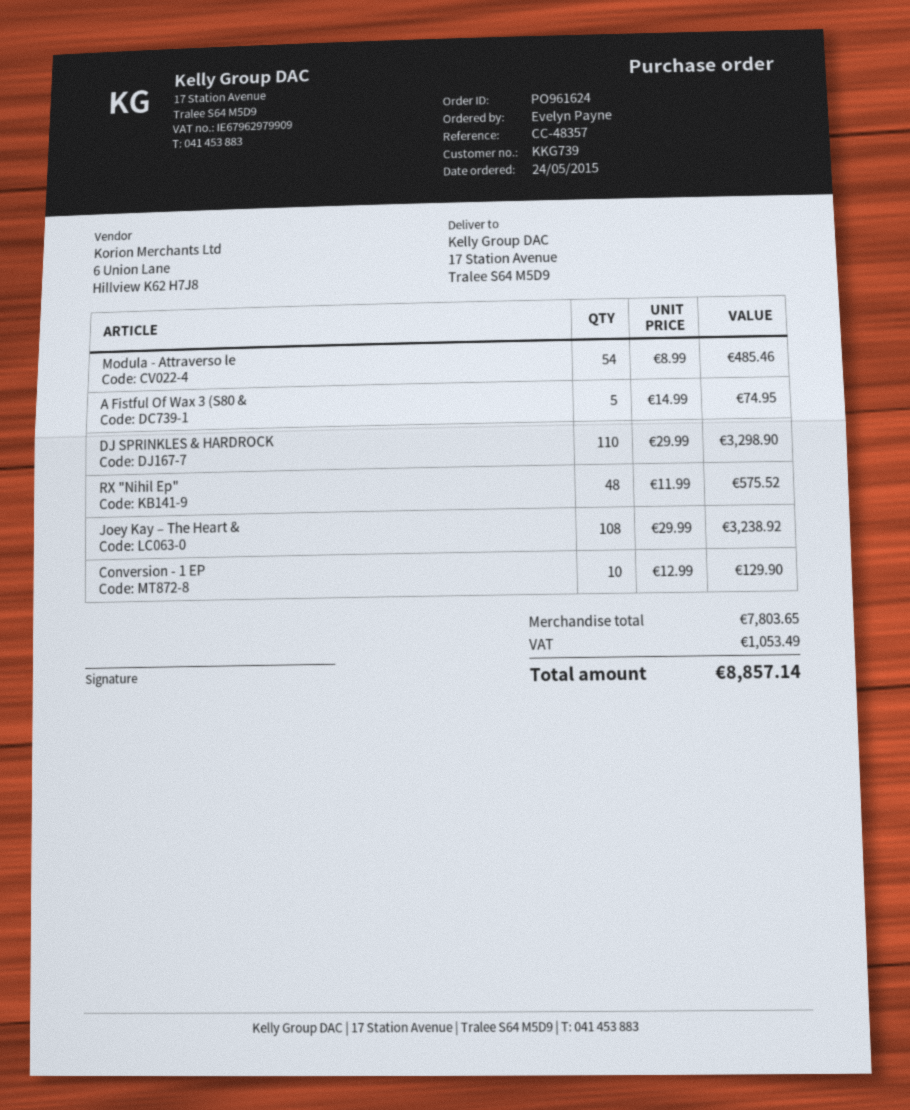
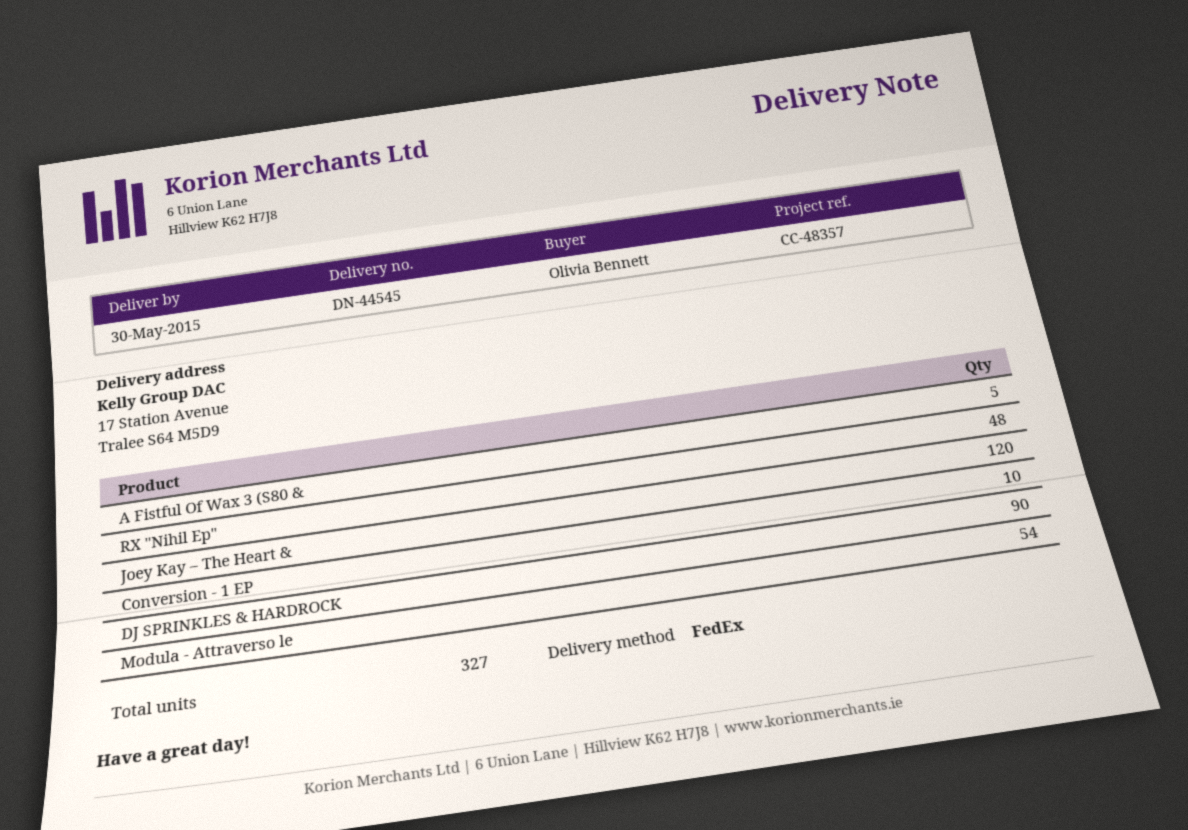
ordered by: Evelyn Payne -> Olivia Bennett
DJ SPRINKLES & HARDROCK: 110 -> 90
Joey Kay – The Heart &: 108 -> 120

